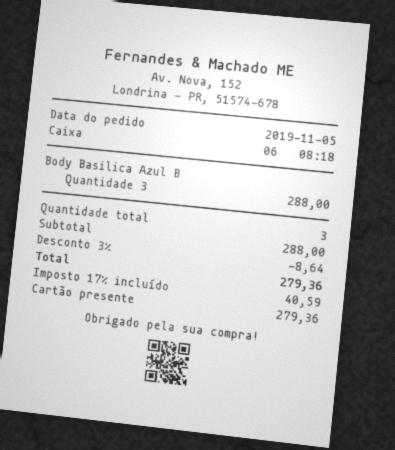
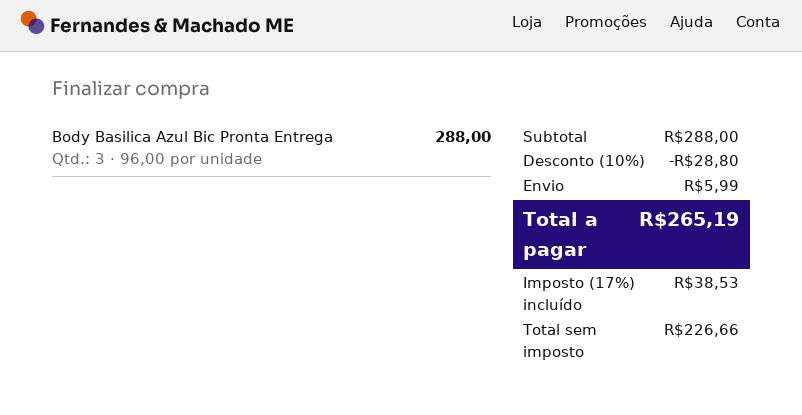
discount: 3% = 8.64 -> 10% = 28.80
shipping: none -> 5.99
tax: 17% = 40.59 -> 17% = 38.53
total: 279.36 -> 265.19

